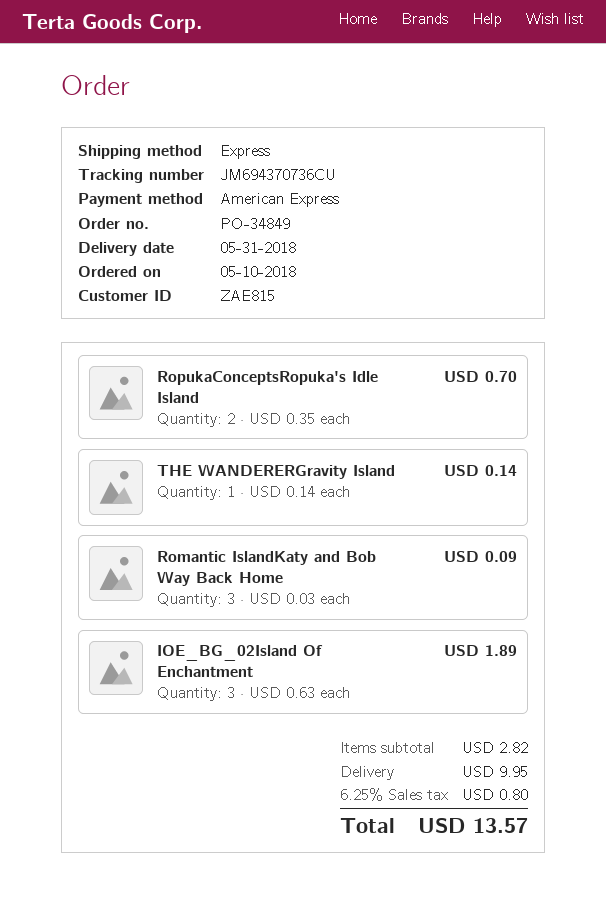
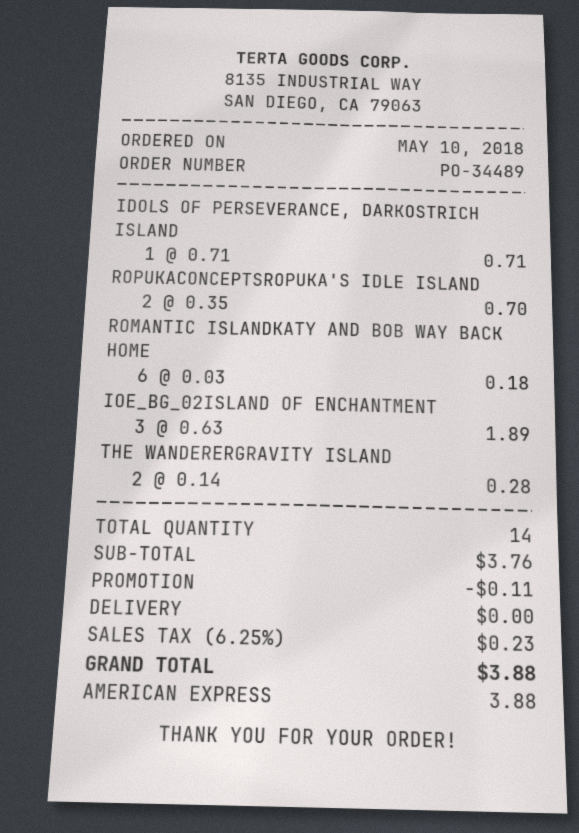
order number: PO-34849 -> PO-34489
THE WANDERERGravity Island: 1 x 0.14 = 0.14 -> 2 x 0.14 = 0.28
Romantic IslandKaty and Bob Way Back Home: 3 x 0.03 = 0.09 -> 6 x 0.03 = 0.18
IDOLS OF PERSEVERANCE, DARKOSTRICH ISLAND: none -> 1 x 0.71 = 0.71
subtotal: 2.82 -> 3.76
discount: none -> 0.11
shipping: 9.95 -> 0.00
tax: 6.25% = 0.80 -> 6.25% = 0.23
total: 13.57 -> 3.88

